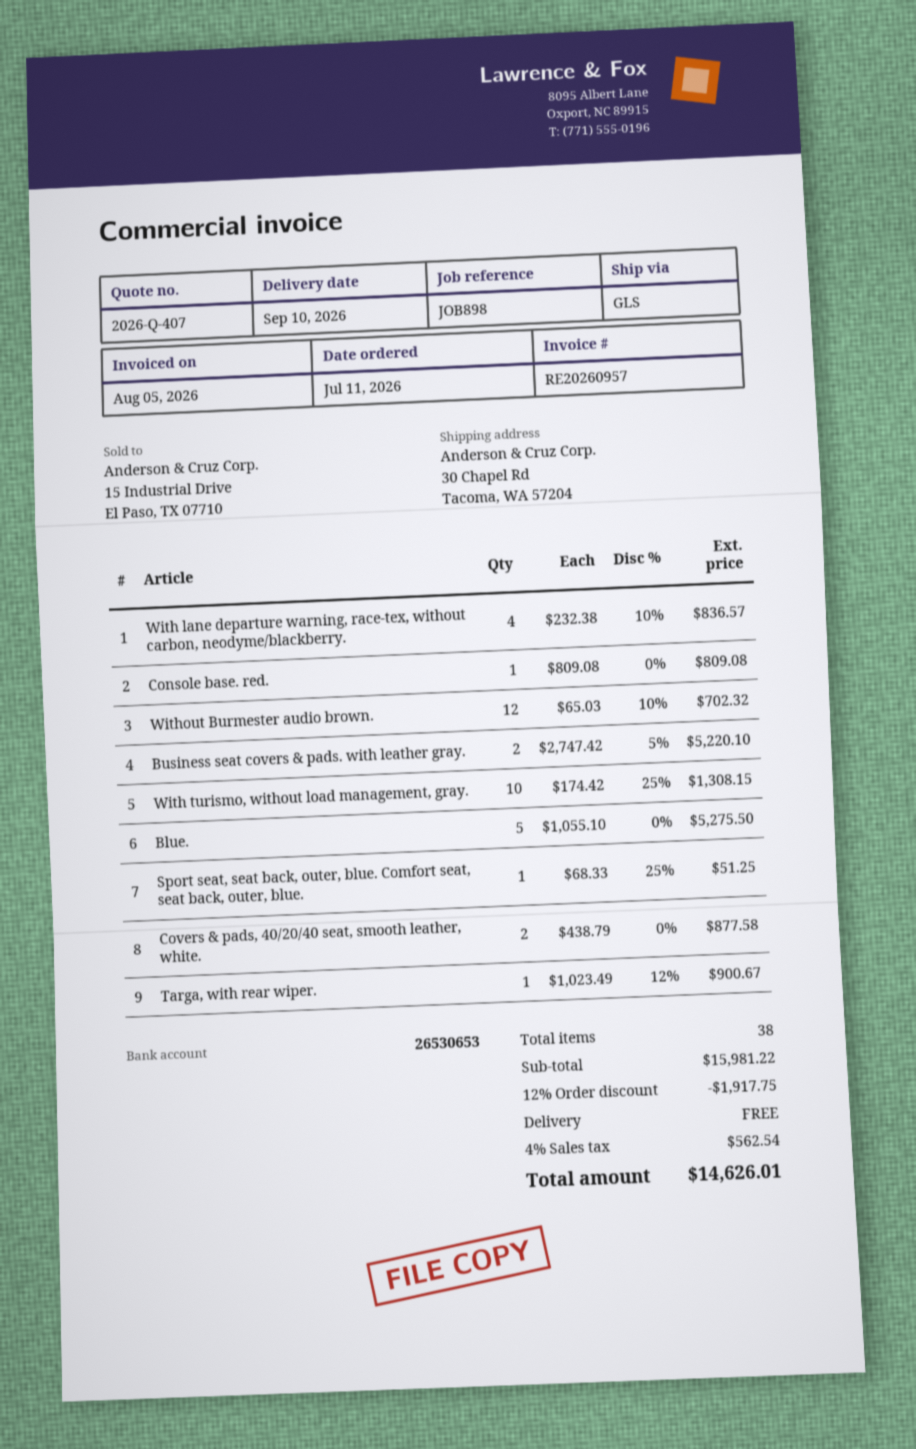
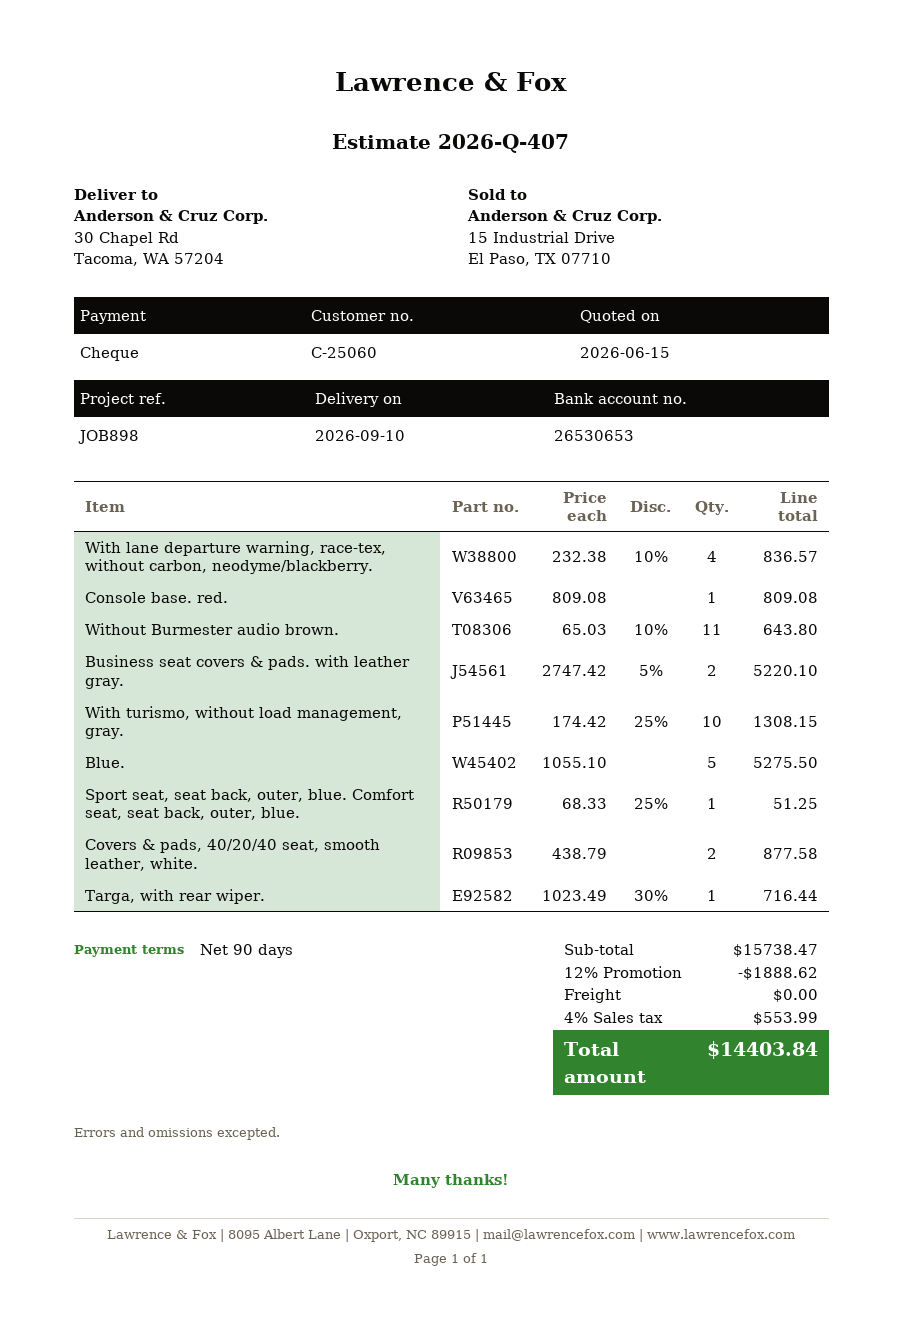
Without Burmester audio brown.: 12 x 65.03 - 10% = 702.32 -> 11 x 65.03 - 10% = 643.80
Targa, with rear wiper.: 1 x 1023.49 - 12% = 900.67 -> 1 x 1023.49 - 30% = 716.44
subtotal: 15981.22 -> 15738.47
discount: 12% = 1917.75 -> 12% = 1888.62
tax: 4% = 562.54 -> 4% = 553.99
total: 14626.01 -> 14403.84

